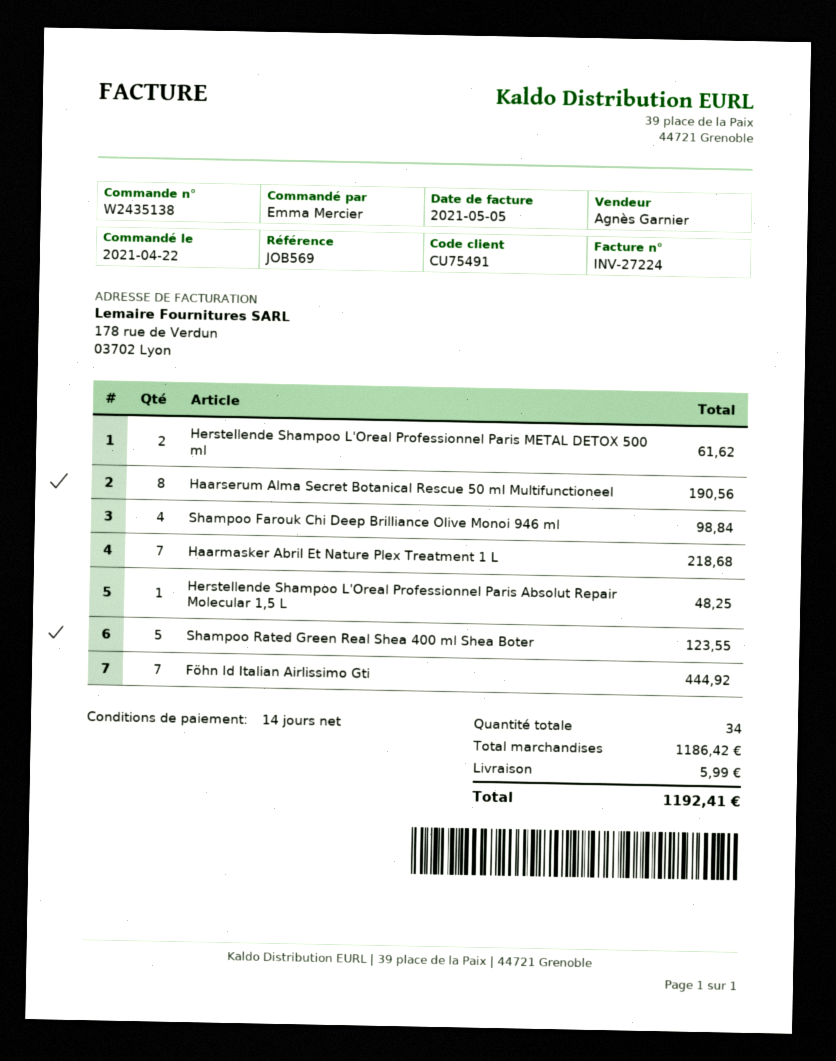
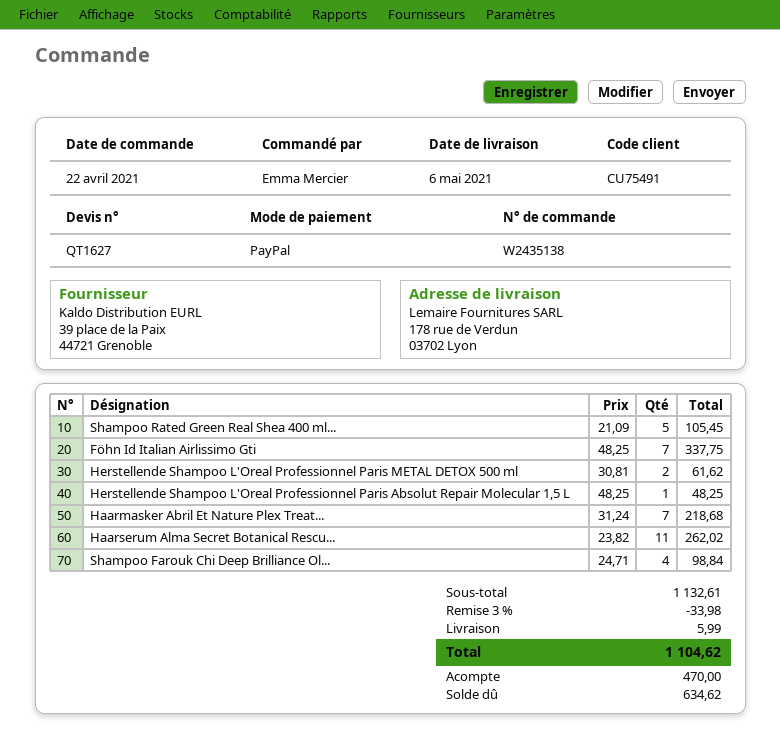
Haarserum Alma Secret Botanical Rescue 50 ml Multifunctioneel: 8 for 190.56 -> 11 for 262.02
Shampoo Rated Green Real Shea 400 ml Shea Boter: 5 for 123.55 -> 5 for 105.45
Föhn Id Italian Airlissimo Gti: 7 for 444.92 -> 7 for 337.75
subtotal: 1186.42 -> 1132.61
discount: none -> 3% = 33.98
total: 1192.41 -> 1104.62

